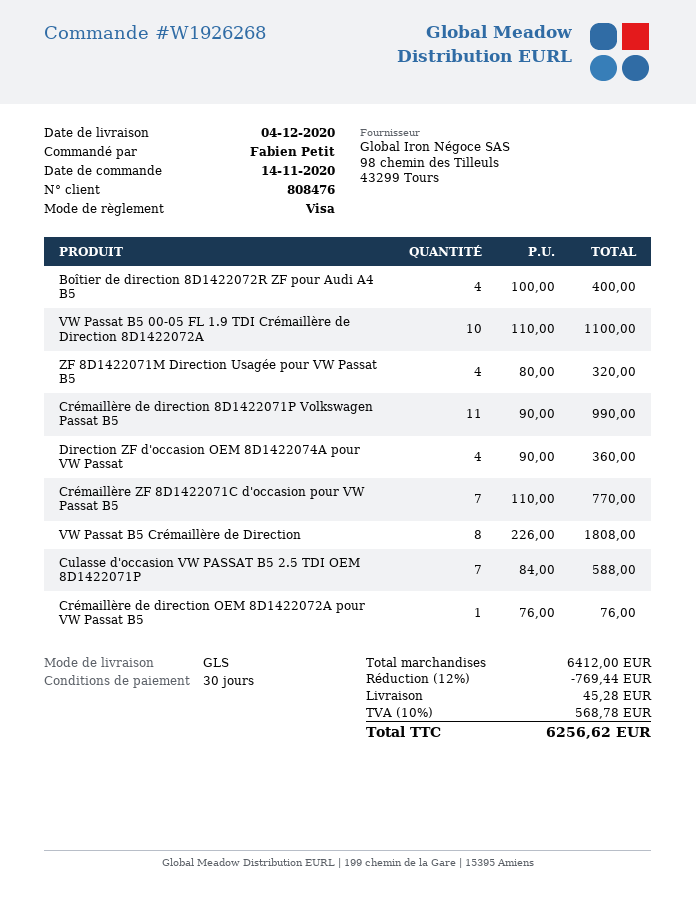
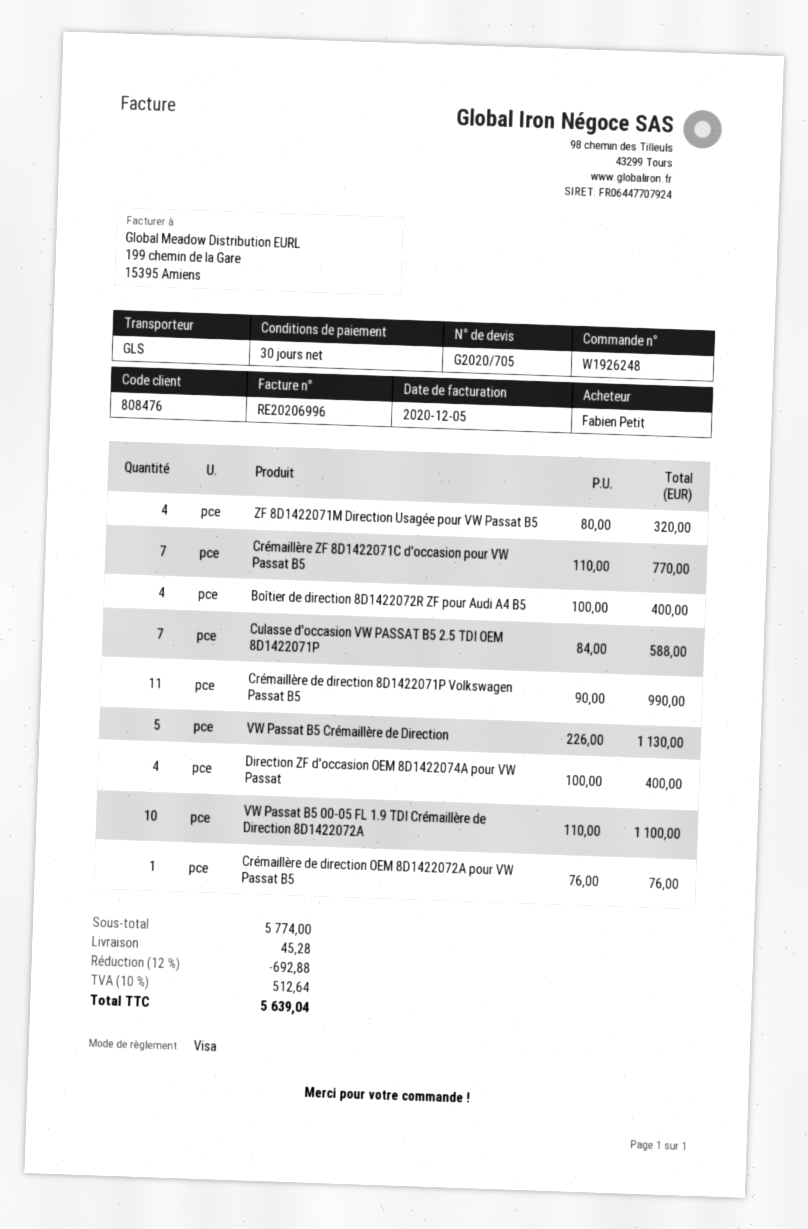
order number: W1926268 -> W1926248
Direction ZF d'occasion OEM 8D1422074A pour VW Passat: 4 x 90.00 = 360.00 -> 4 x 100.00 = 400.00
VW Passat B5 Crémaillère de Direction: 8 x 226.00 = 1808.00 -> 5 x 226.00 = 1130.00
subtotal: 6412.00 -> 5774.00
discount: 12% = 769.44 -> 12% = 692.88
tax: 10% = 568.78 -> 10% = 512.64
total: 6256.62 -> 5639.04

